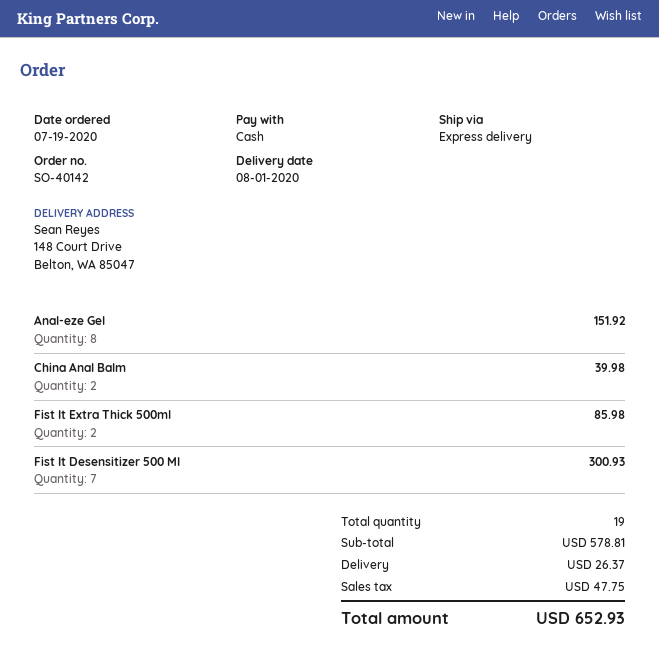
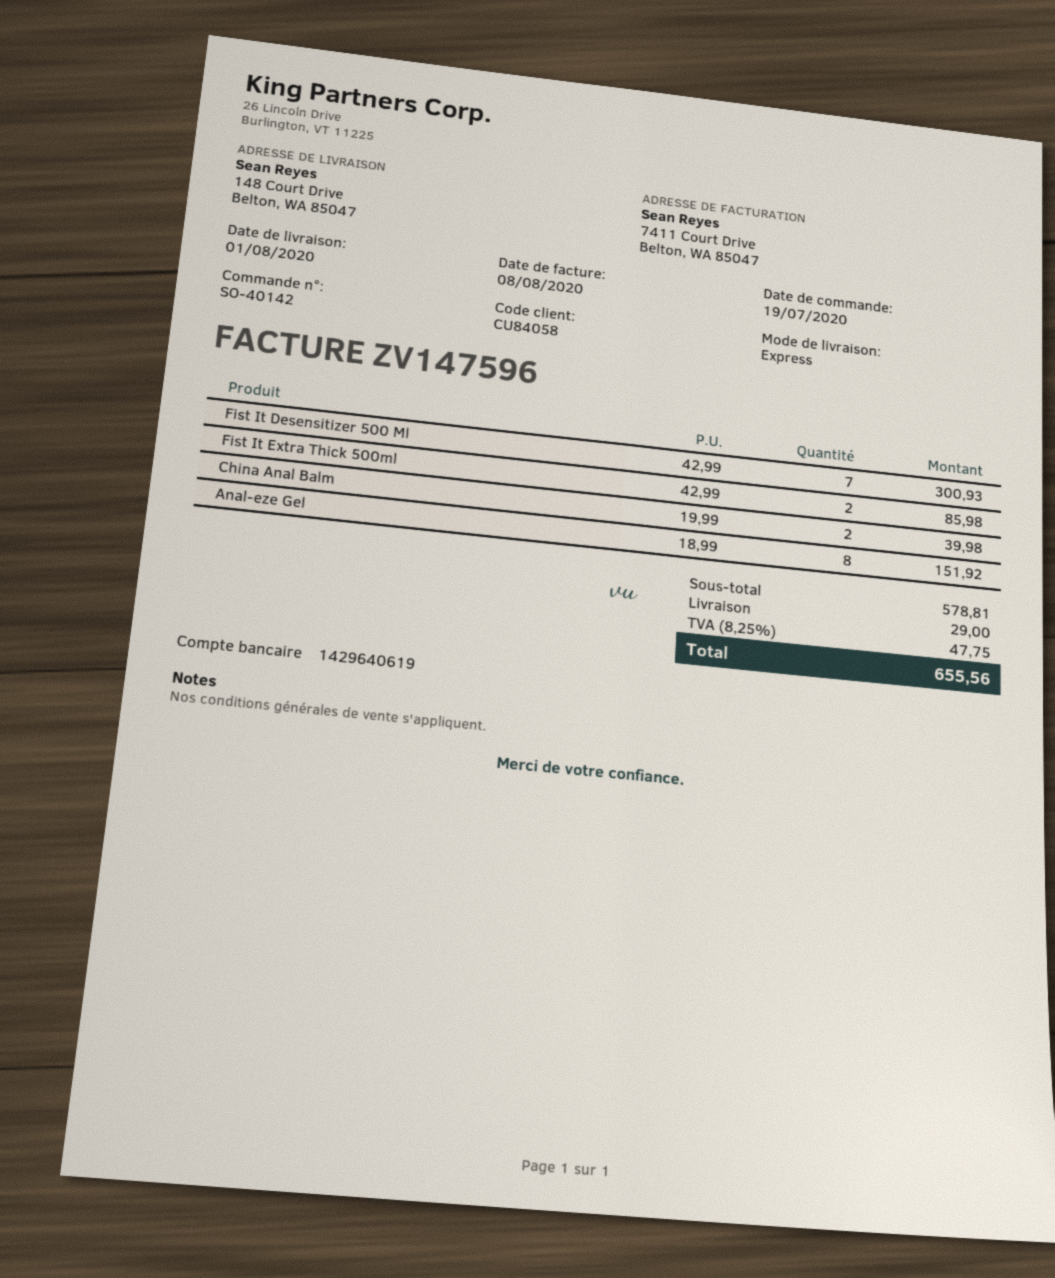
shipping: 26.37 -> 29.00
total: 652.93 -> 655.56

